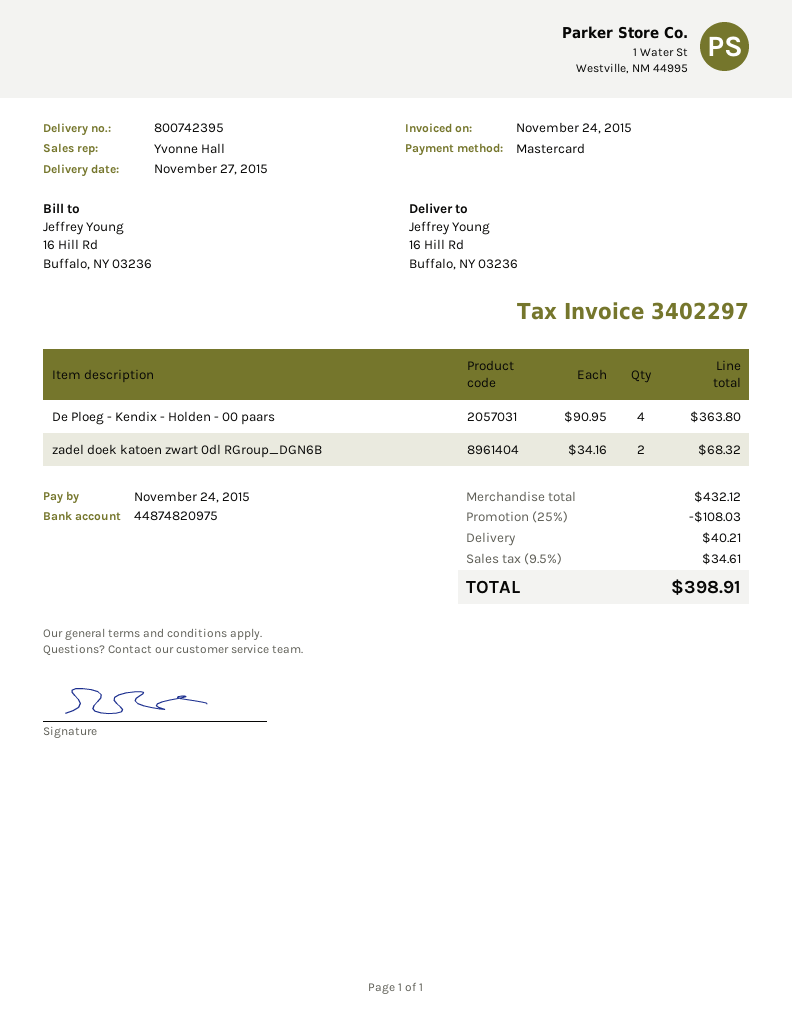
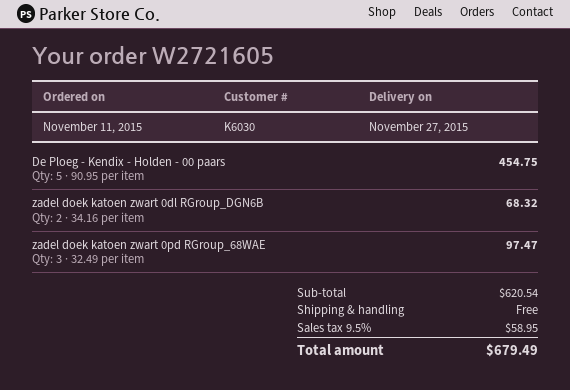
De Ploeg - Kendix - Holden - 00 paars: 4 x 90.95 = 363.80 -> 5 x 90.95 = 454.75
zadel doek katoen zwart 0pd RGroup_68WAE: none -> 3 x 32.49 = 97.47
subtotal: 432.12 -> 620.54
discount: 25% = 108.03 -> none
shipping: 40.21 -> 0.00
tax: 9.5% = 34.61 -> 9.5% = 58.95
total: 398.91 -> 679.49

